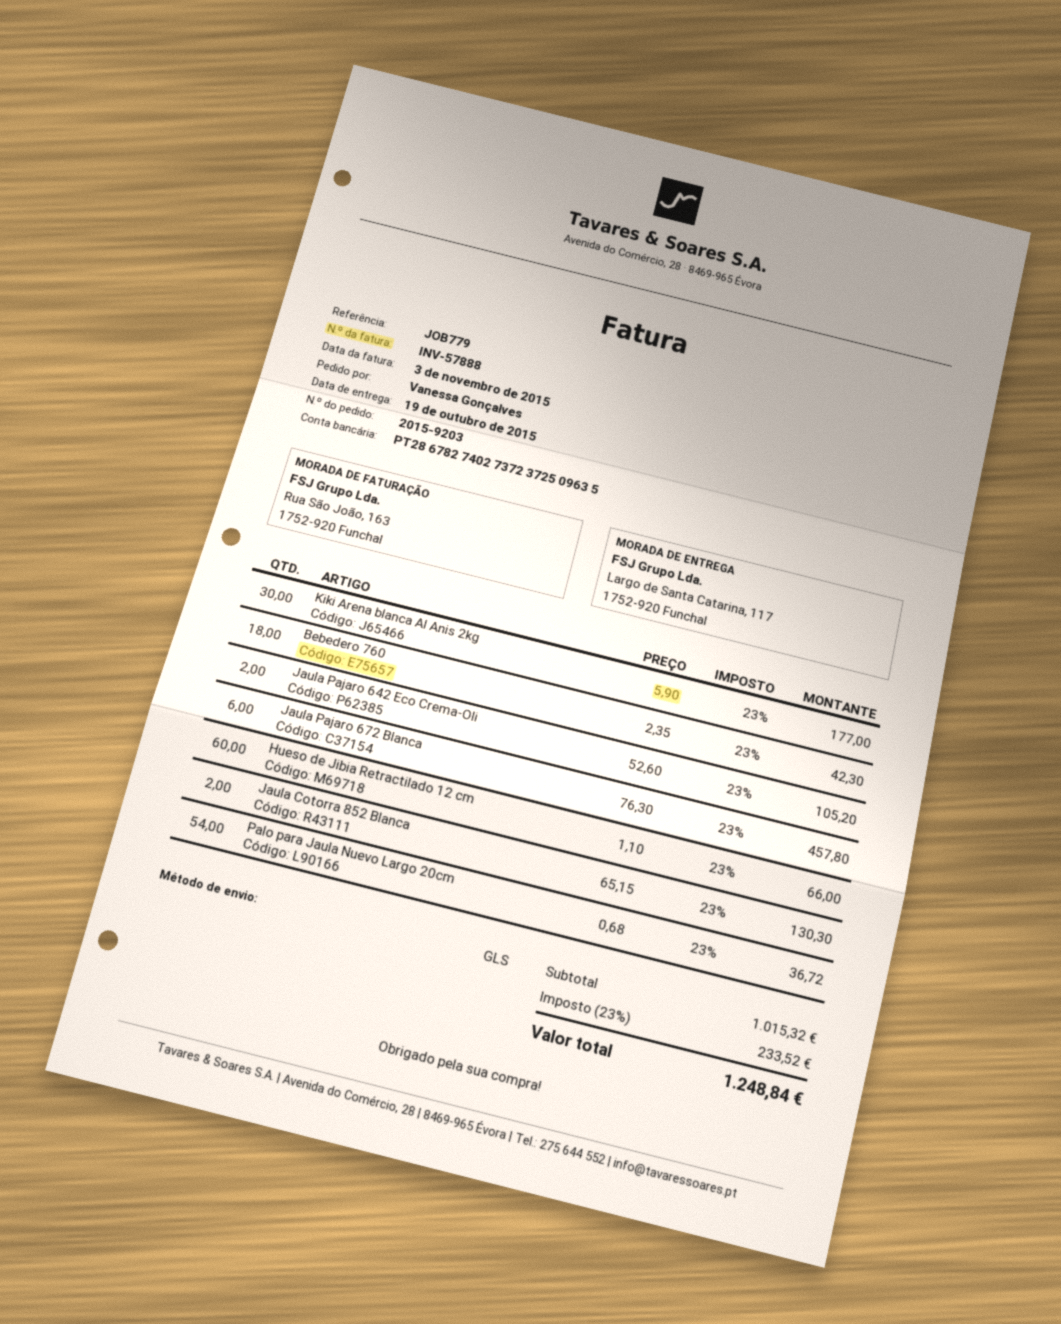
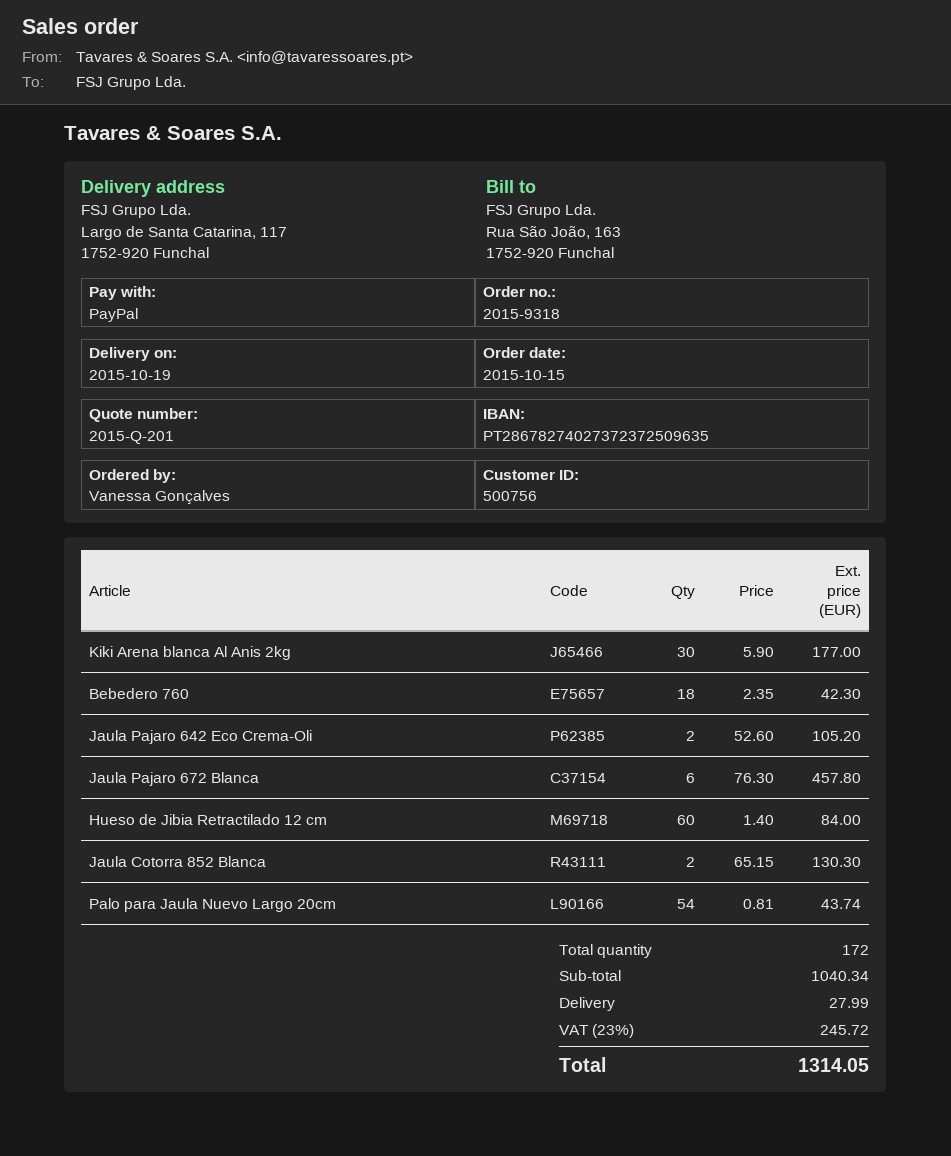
order number: 2015-9203 -> 2015-9318
Hueso de Jibia Retractilado 12 cm: 60 x 1.10 = 66.00 -> 60 x 1.40 = 84.00
Palo para Jaula Nuevo Largo 20cm: 54 x 0.68 = 36.72 -> 54 x 0.81 = 43.74
subtotal: 1015.32 -> 1040.34
shipping: none -> 27.99
tax: 23% = 233.52 -> 23% = 245.72
total: 1248.84 -> 1314.05

